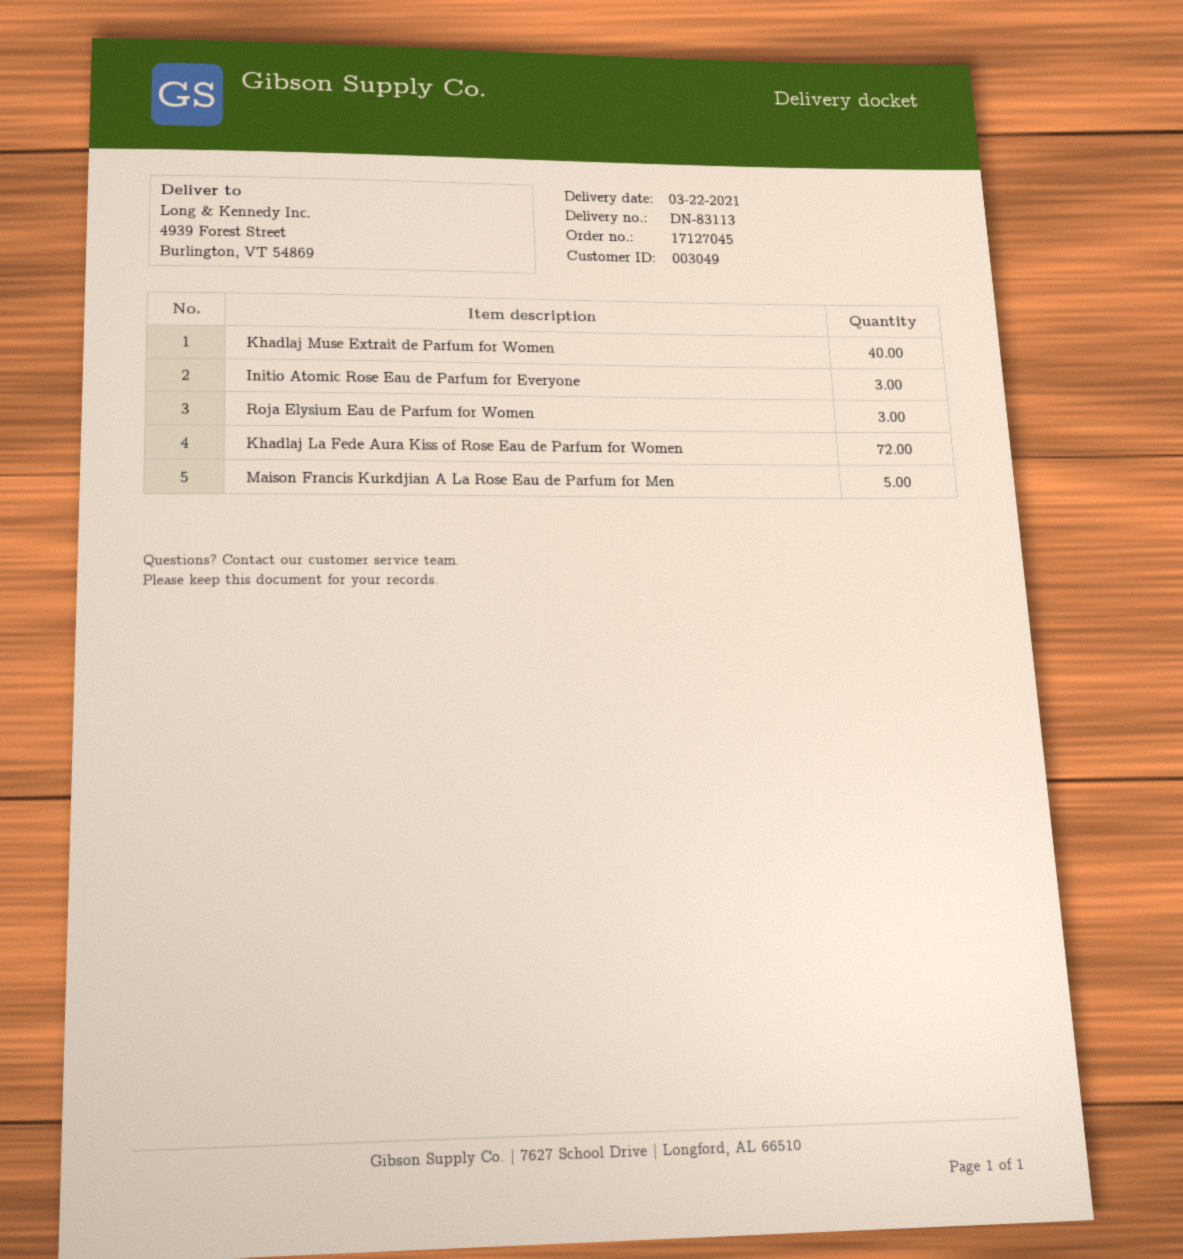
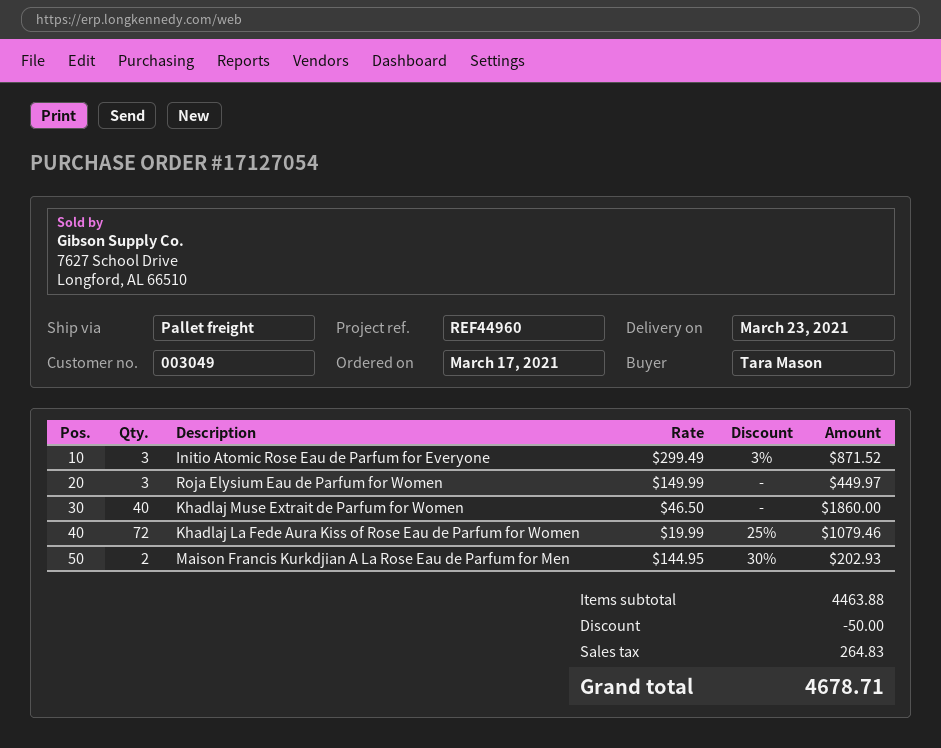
order number: 17127045 -> 17127054
delivery date: 2021-03-22 -> 2021-03-23
Maison Francis Kurkdjian A La Rose Eau de Parfum for Men: 5 -> 2

